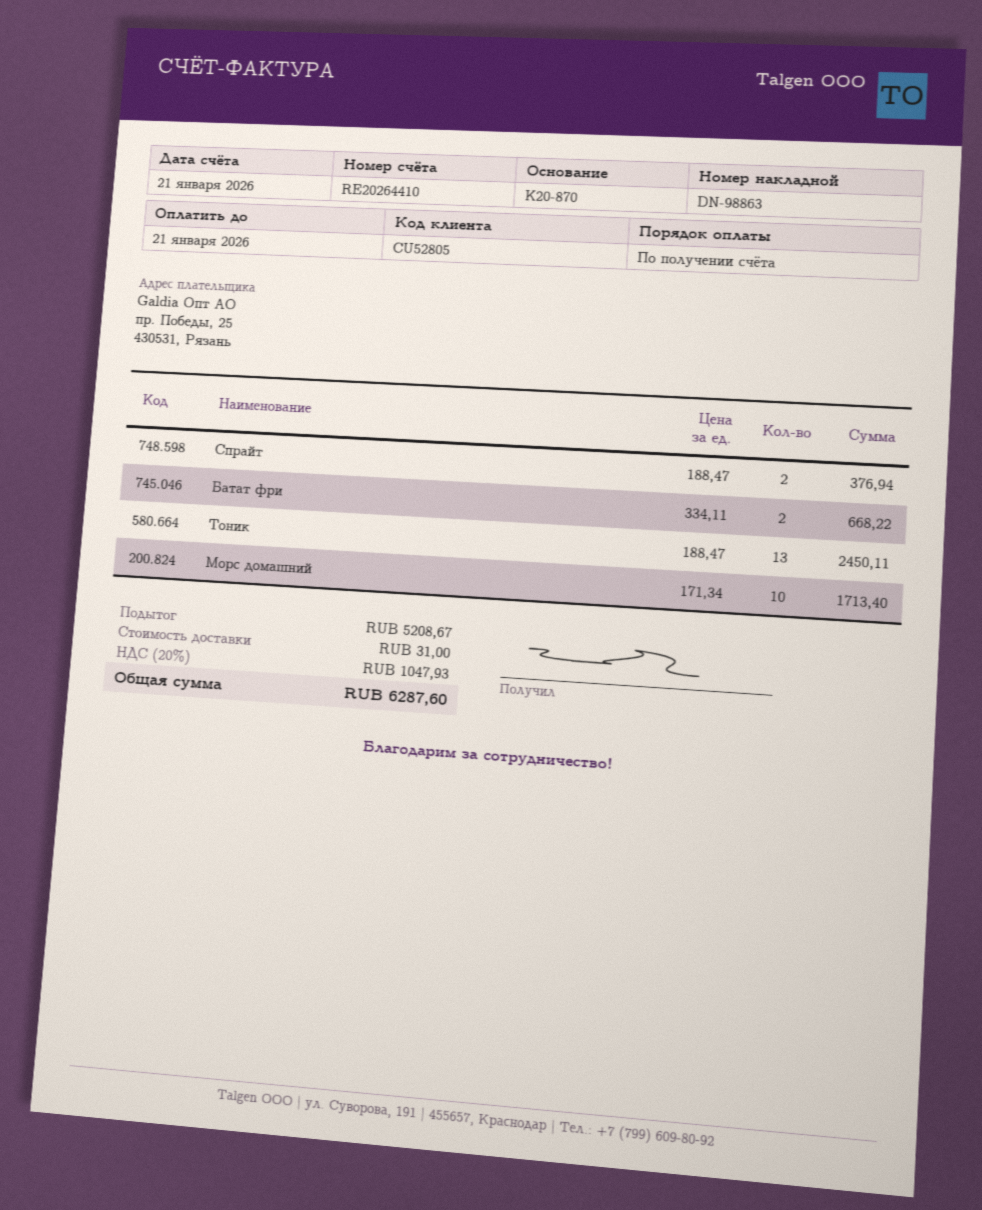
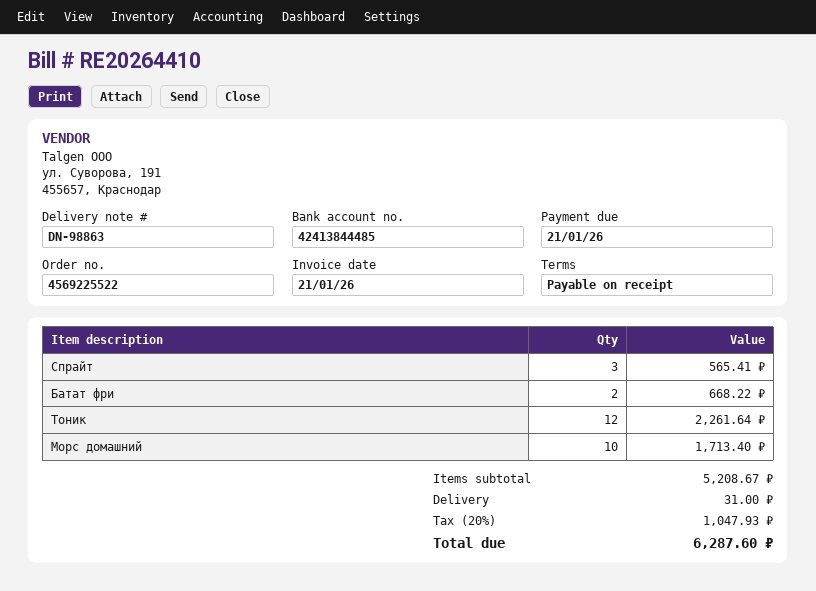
Спрайт: 2 for 376.94 -> 3 for 565.41
Тоник: 13 for 2450.11 -> 12 for 2261.64

